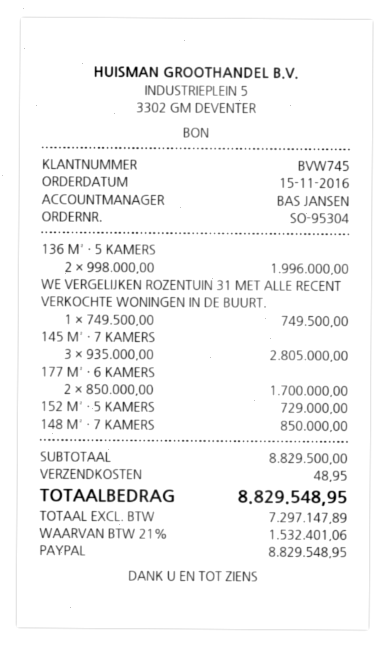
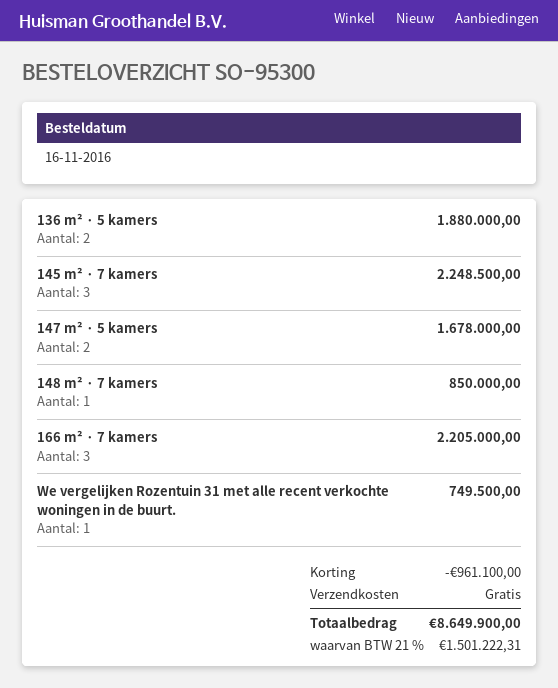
order number: SO-95304 -> SO-95300
order date: 2016-11-15 -> 2016-11-16
136 M² · 5 KAMERS: 2 for 1996000.00 -> 2 for 1880000.00
145 M² · 7 KAMERS: 3 for 2805000.00 -> 3 for 2248500.00
177 M² · 6 KAMERS: 2 for 1700000.00 -> none
152 M² · 5 KAMERS: 1 for 729000.00 -> none
147 m² · 5 kamers: none -> 2 for 1678000.00
166 m² · 7 kamers: none -> 3 for 2205000.00
discount: none -> 961100.00
shipping: 48.95 -> 0.00
tax: 21% = 1532401.06 -> 21% = 1501222.31
total: 8829548.95 -> 8649900.00

